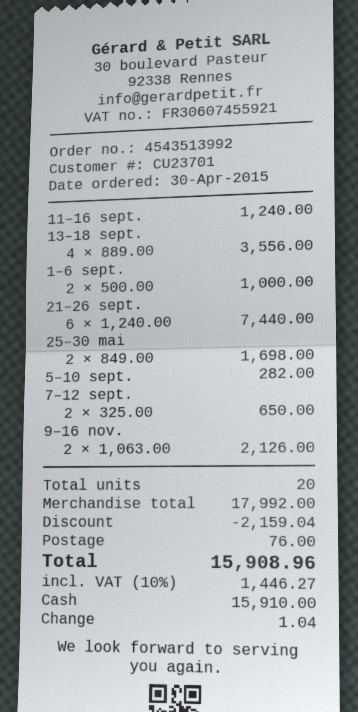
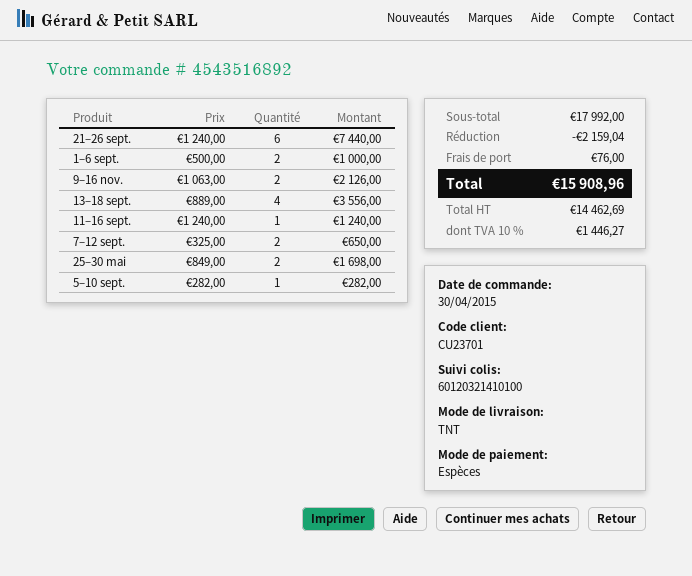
order number: 4543513992 -> 4543516892

